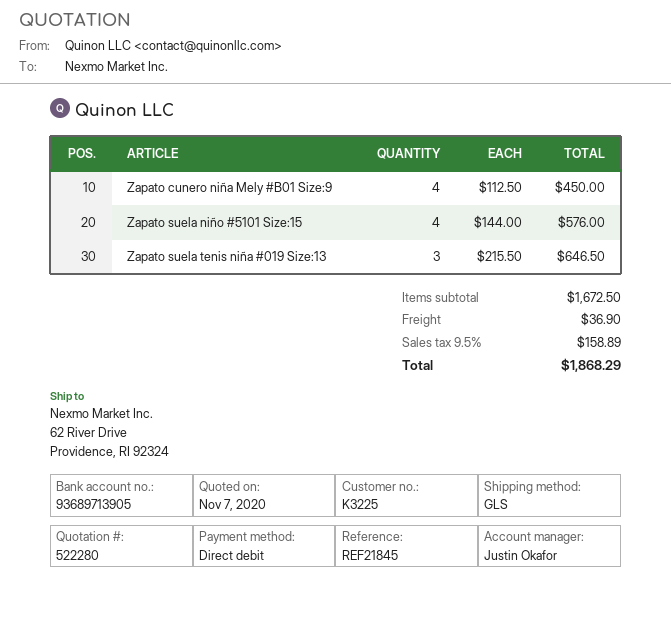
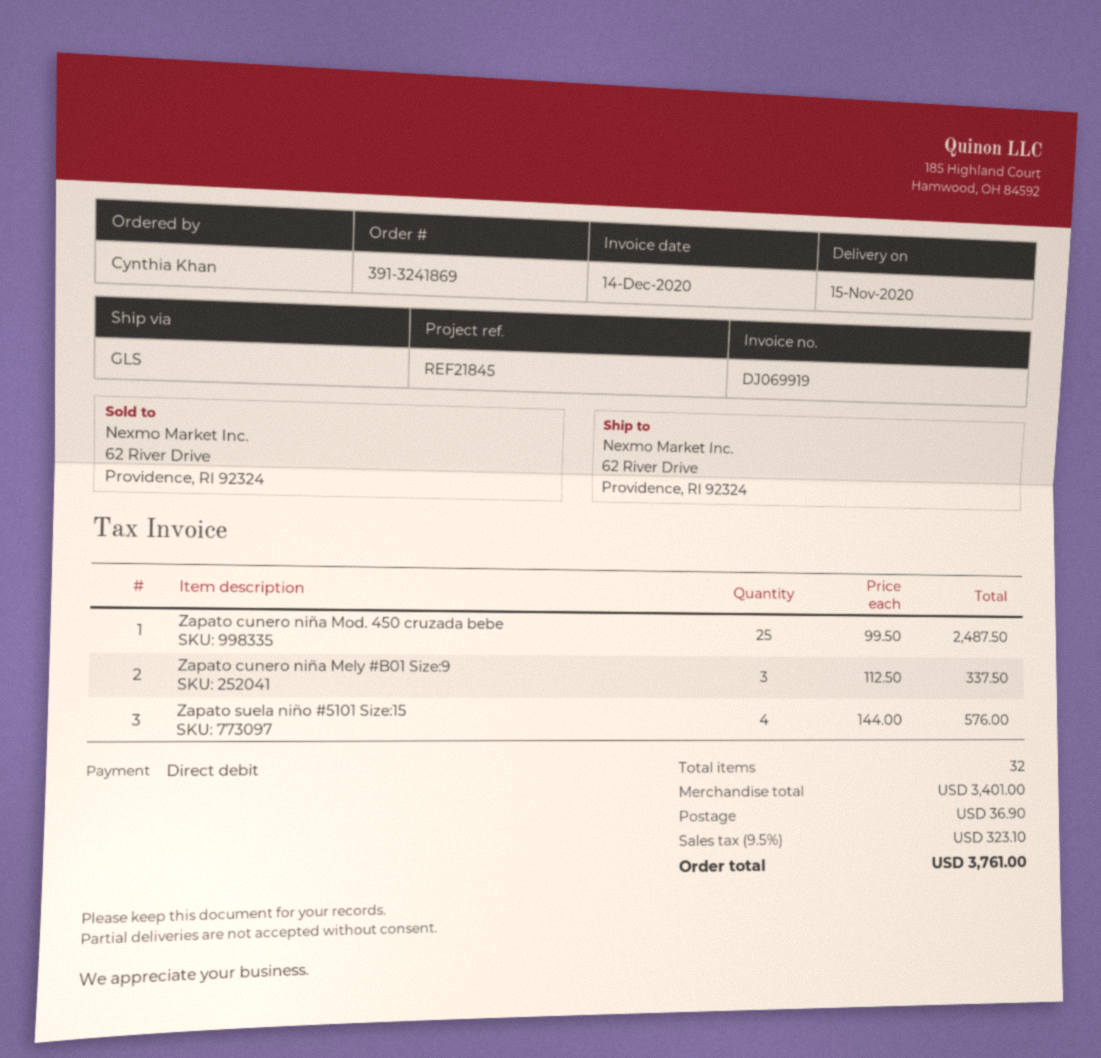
Zapato cunero niña Mely #B01 Size:9: 4 x 112.50 = 450.00 -> 3 x 112.50 = 337.50
Zapato suela tenis niña #019 Size:13: 3 x 215.50 = 646.50 -> none
Zapato cunero niña Mod. 450 cruzada bebe: none -> 25 x 99.50 = 2487.50
subtotal: 1672.50 -> 3401.00
tax: 9.5% = 158.89 -> 9.5% = 323.10
total: 1868.29 -> 3761.00

